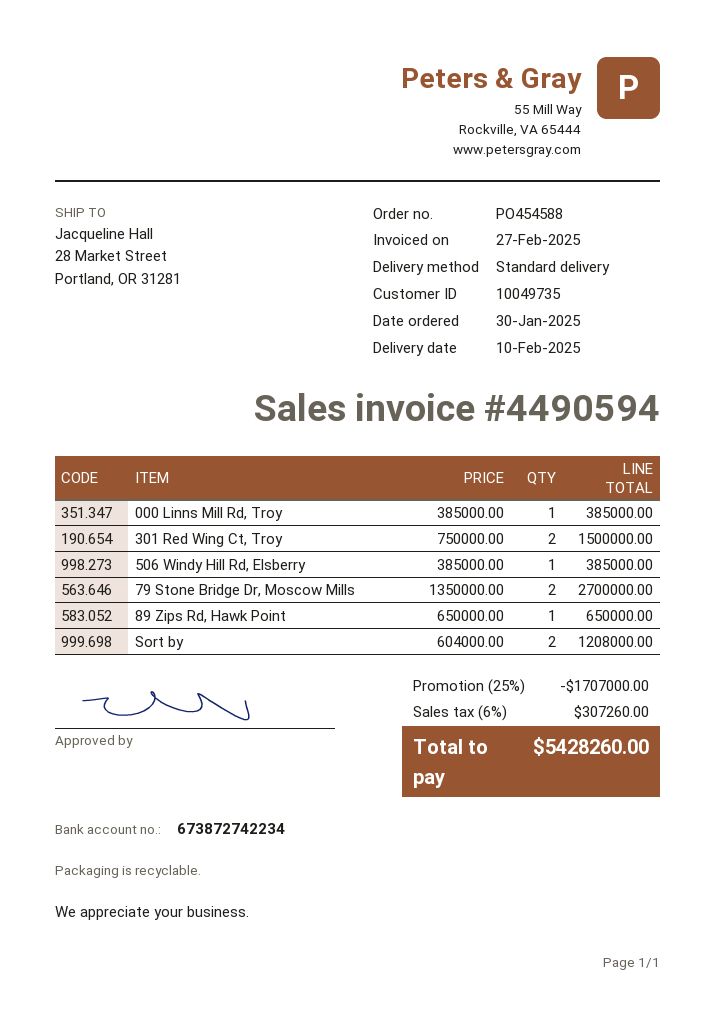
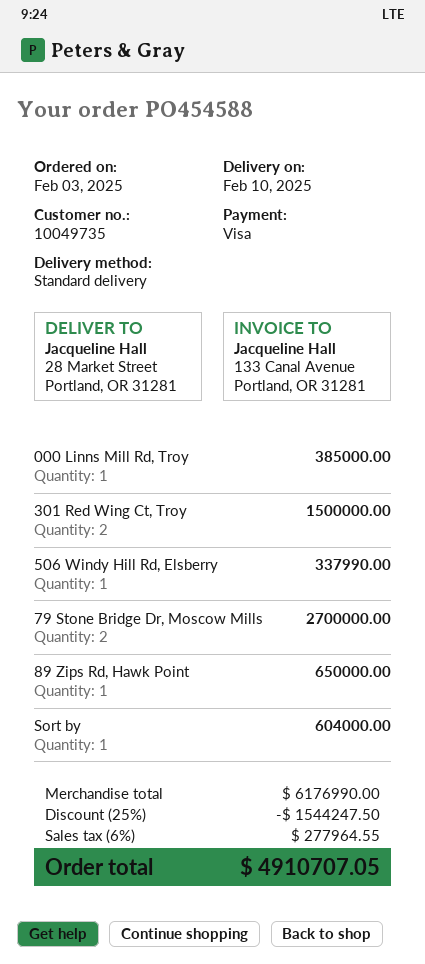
order date: 2025-01-30 -> 2025-02-03
506 Windy Hill Rd, Elsberry: 1 for 385000.00 -> 1 for 337990.00
Sort by: 2 for 1208000.00 -> 1 for 604000.00
discount: 25% = 1707000.00 -> 25% = 1544247.50
tax: 6% = 307260.00 -> 6% = 277964.55
total: 5428260.00 -> 4910707.05

